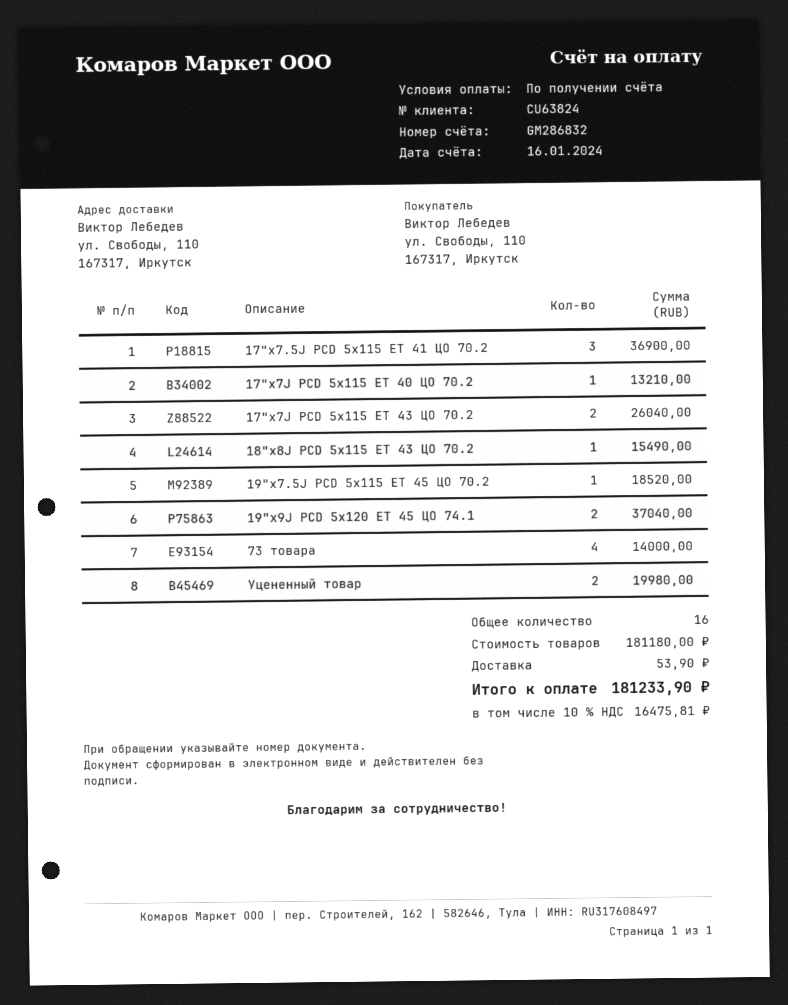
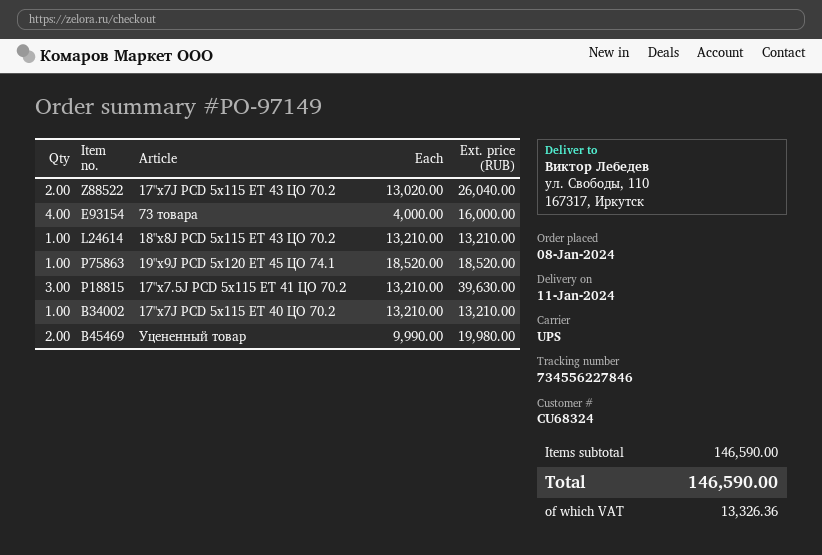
customer number: CU63824 -> CU68324
17"x7.5J PCD 5x115 ЕТ 41 ЦО 70.2: 3 for 36900.00 -> 3 for 39630.00
18"x8J PCD 5x115 ЕТ 43 ЦО 70.2: 1 for 15490.00 -> 1 for 13210.00
19"x7.5J PCD 5x115 ЕТ 45 ЦО 70.2: 1 for 18520.00 -> none
19"x9J PCD 5x120 ЕТ 45 ЦО 74.1: 2 for 37040.00 -> 1 for 18520.00
73 товара: 4 for 14000.00 -> 4 for 16000.00
subtotal: 181180.00 -> 146590.00
shipping: 53.90 -> none
tax: 16475.81 -> 13326.36
total: 181233.90 -> 146590.00

